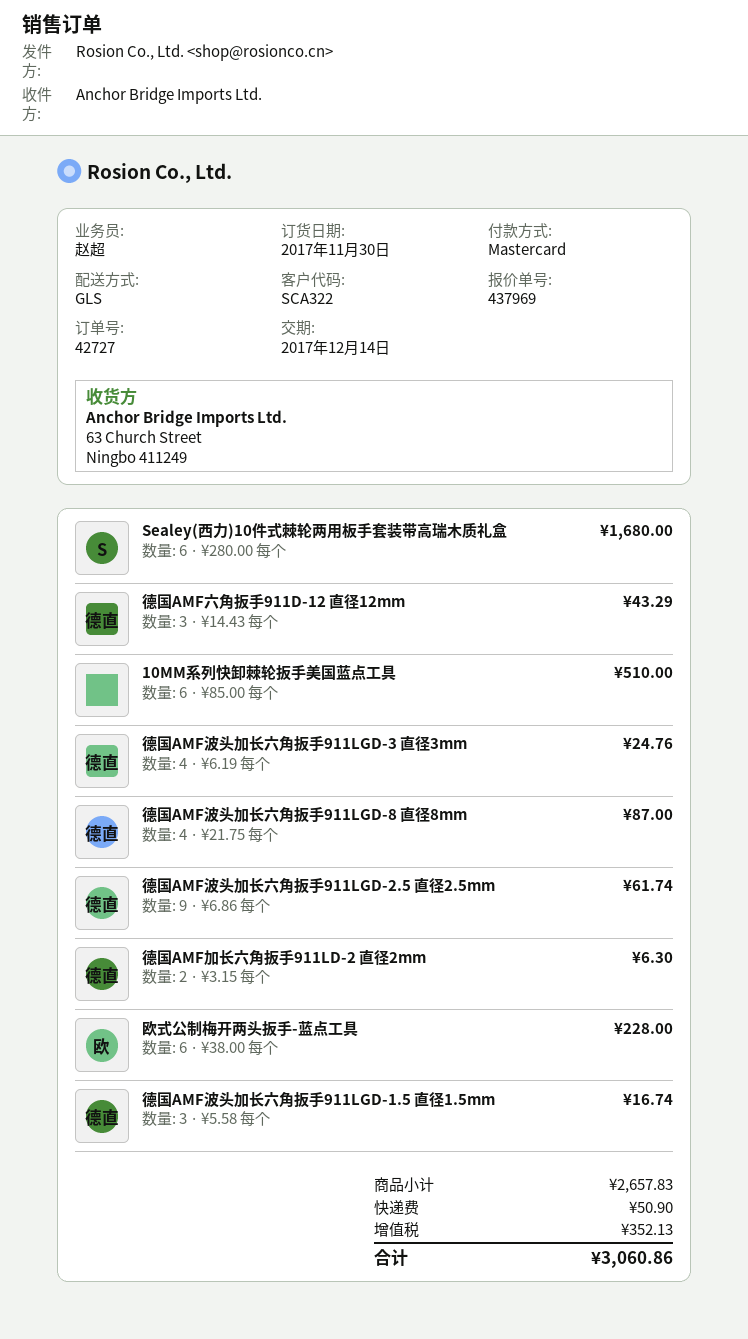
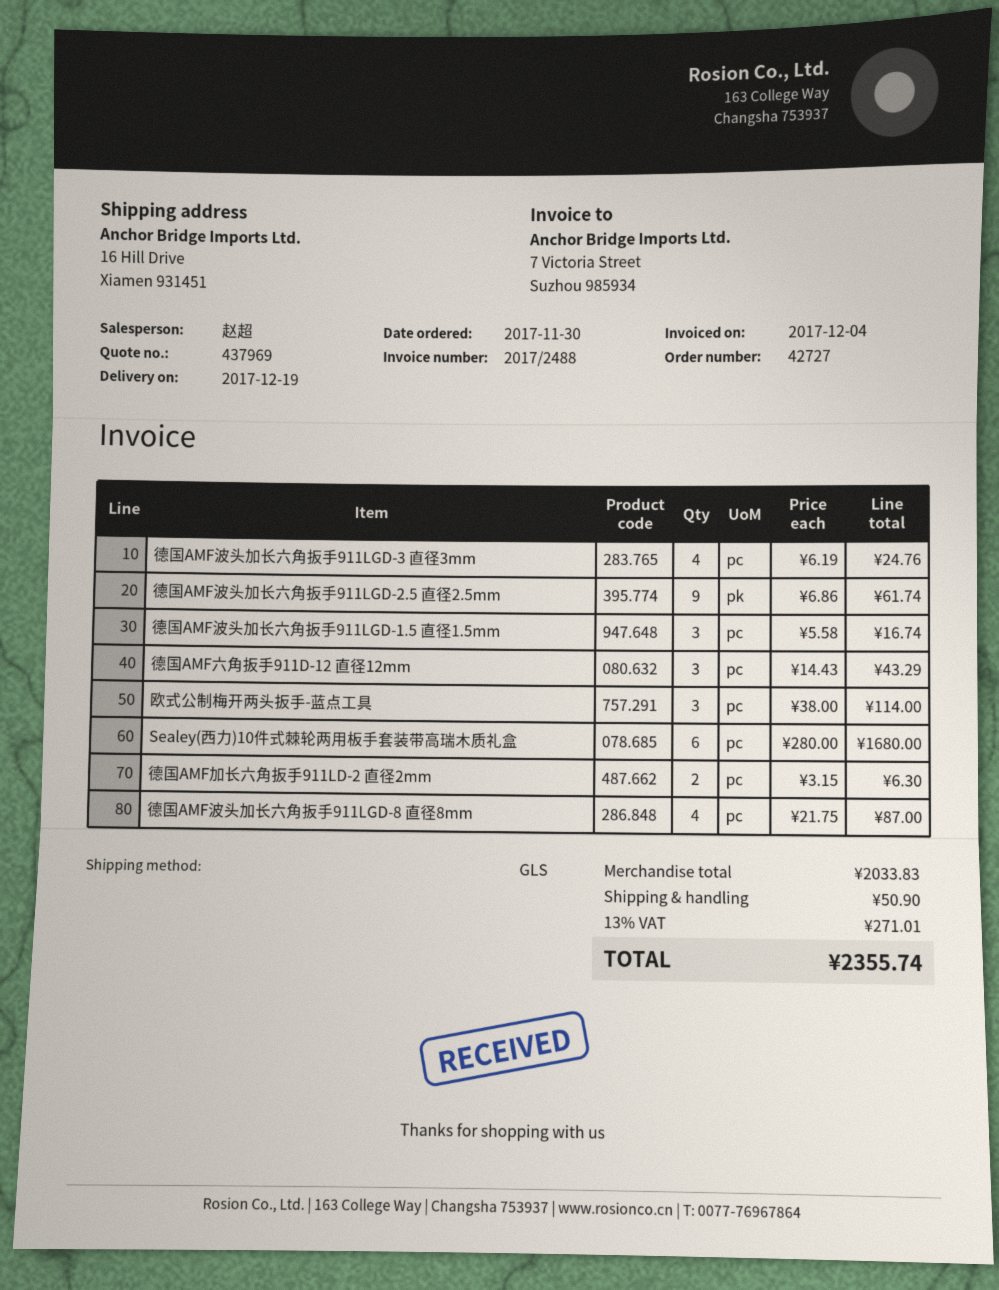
delivery date: 2017-12-14 -> 2017-12-19
ship to: 63 Church Street, Ningbo 411249 -> 16 Hill Drive, Xiamen 931451
10MM系列快卸棘轮扳手美国蓝点工具: 6 x 85.00 = 510.00 -> none
欧式公制梅开两头扳手-蓝点工具: 6 x 38.00 = 228.00 -> 3 x 38.00 = 114.00
subtotal: 2657.83 -> 2033.83
tax: 352.13 -> 271.01
total: 3060.86 -> 2355.74

